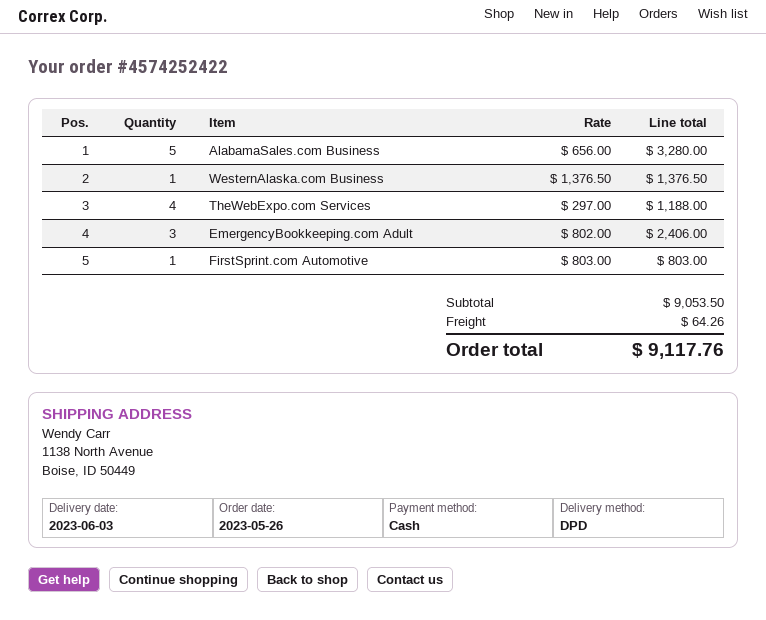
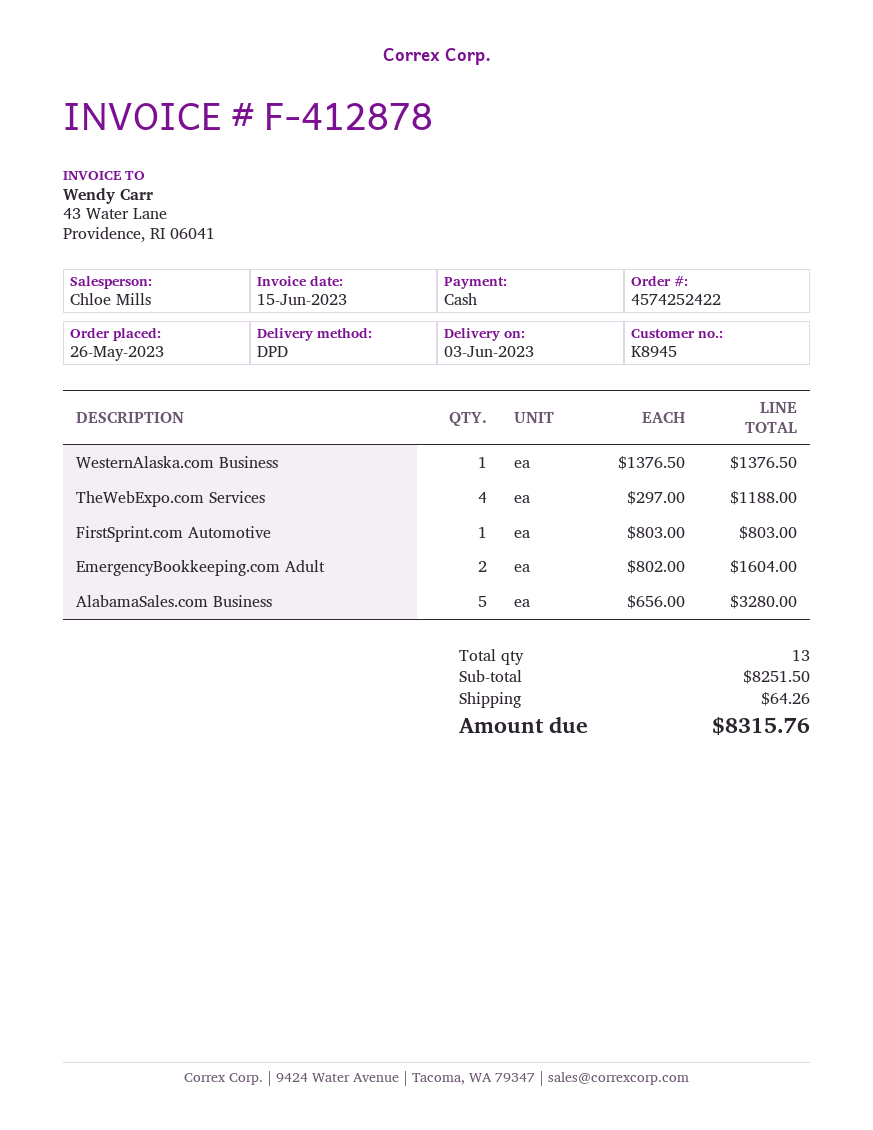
EmergencyBookkeeping.com Adult: 3 x 802.00 = 2406.00 -> 2 x 802.00 = 1604.00
subtotal: 9053.50 -> 8251.50
total: 9117.76 -> 8315.76

